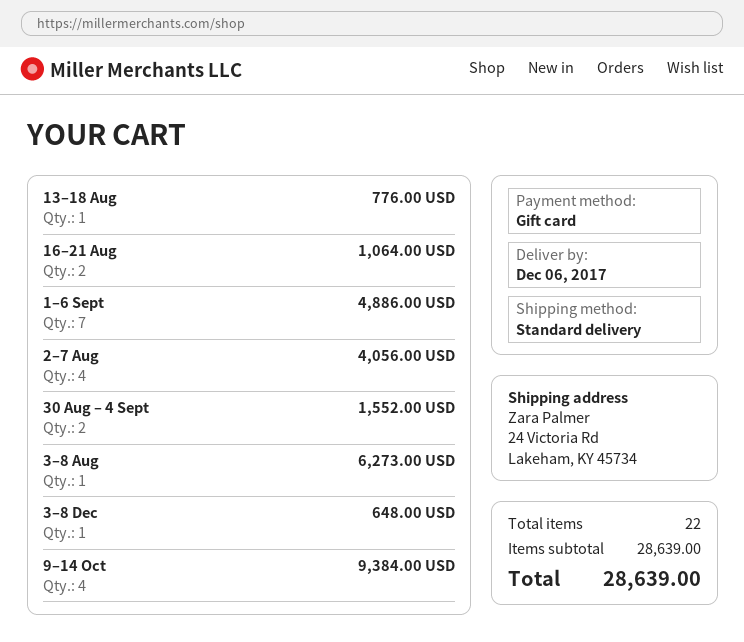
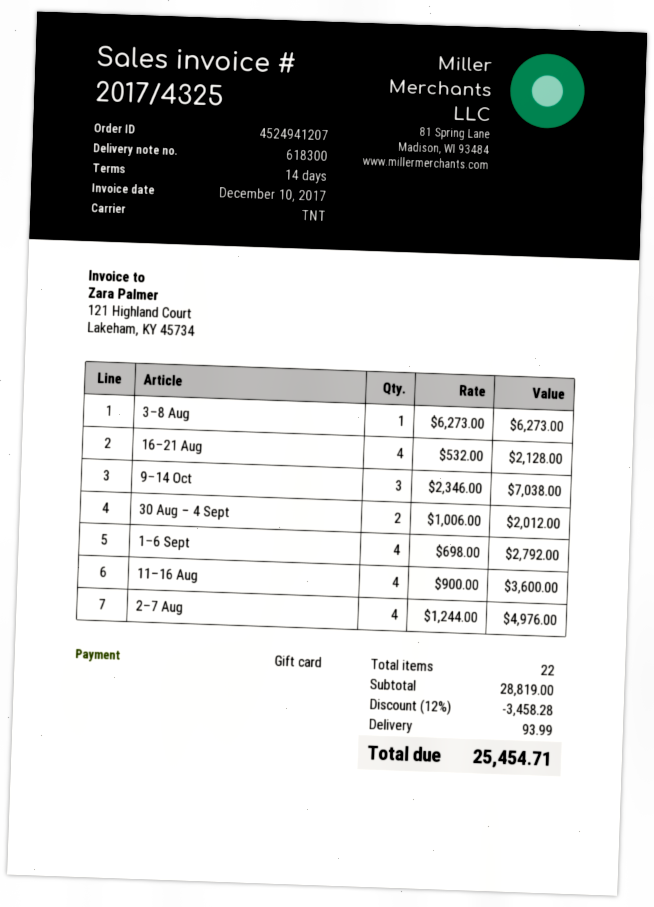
shipping method: standard -> TNT
13–18 Aug: 1 for 776.00 -> none
16–21 Aug: 2 for 1064.00 -> 4 for 2128.00
1–6 Sept: 7 for 4886.00 -> 4 for 2792.00
2–7 Aug: 4 for 4056.00 -> 4 for 4976.00
30 Aug – 4 Sept: 2 for 1552.00 -> 2 for 2012.00
3–8 Dec: 1 for 648.00 -> none
9–14 Oct: 4 for 9384.00 -> 3 for 7038.00
11–16 Aug: none -> 4 for 3600.00
subtotal: 28639.00 -> 28819.00
discount: none -> 12% = 3458.28
shipping: none -> 93.99
total: 28639.00 -> 25454.71

